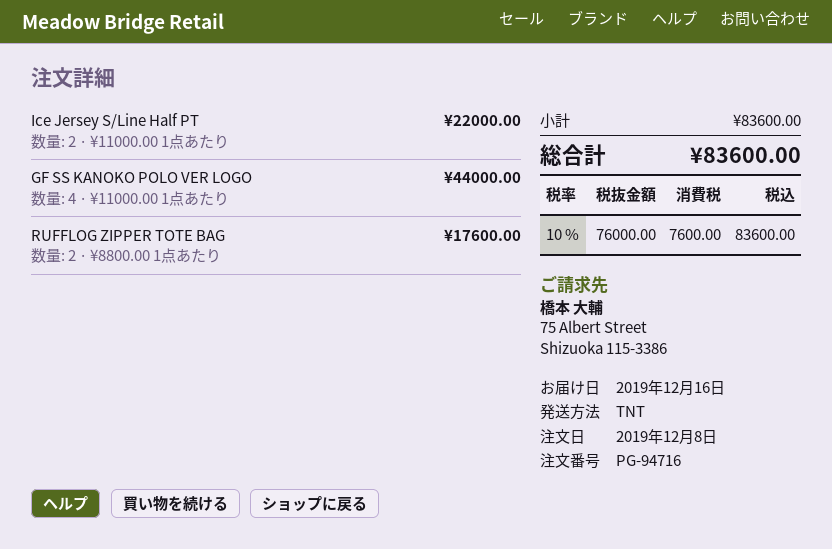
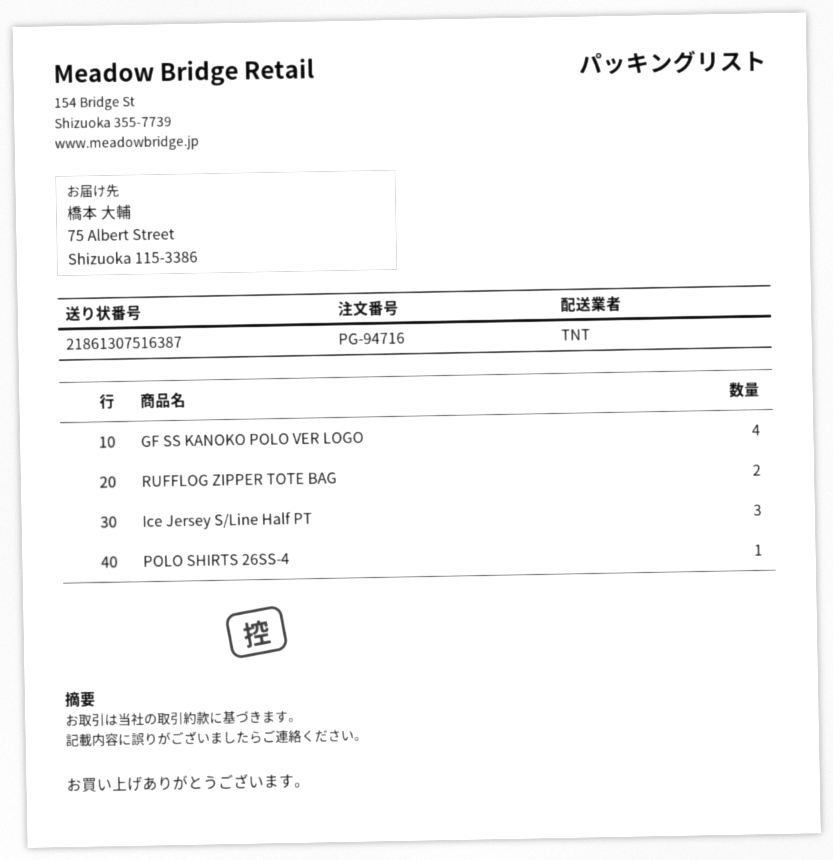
Ice Jersey S/Line Half PT: 2 -> 3
POLO SHIRTS 26SS-4: none -> 1

